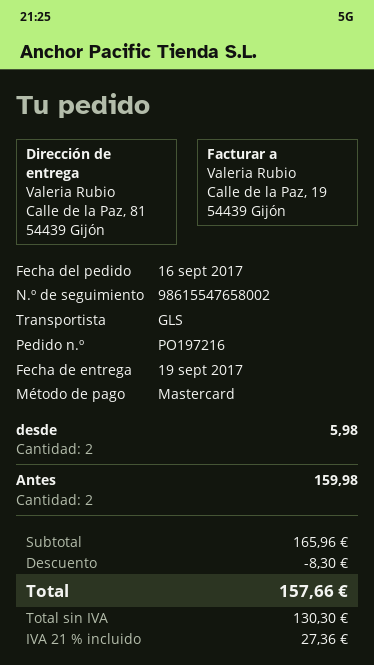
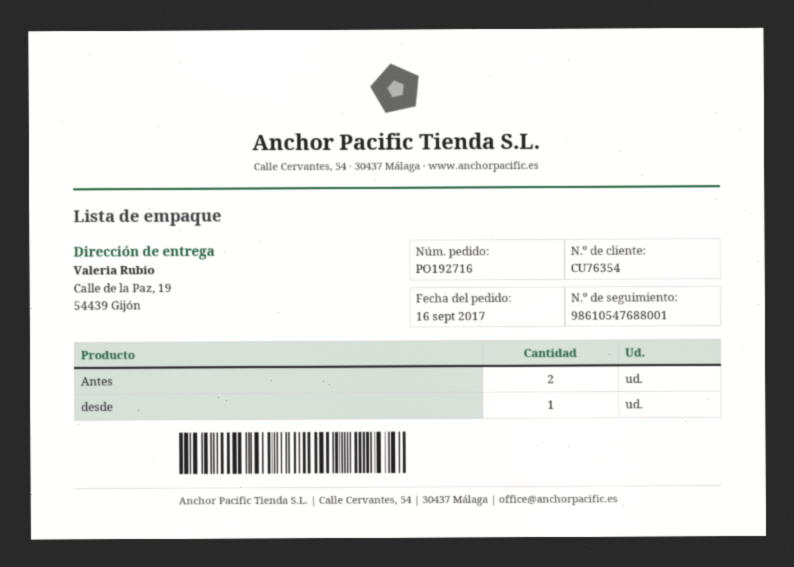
order number: PO197216 -> PO192716
tracking number: 98615547658002 -> 98610547688001
ship to: Calle de la Paz, 81, 54439 Gijón -> Calle de la Paz, 19, 54439 Gijón
desde: 2 -> 1

